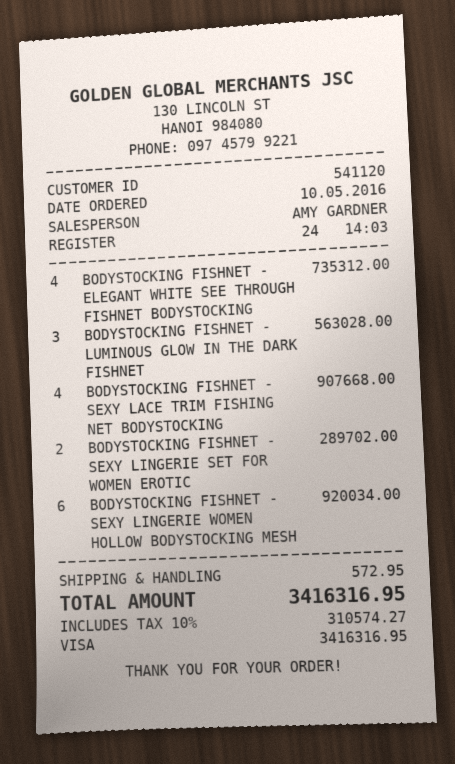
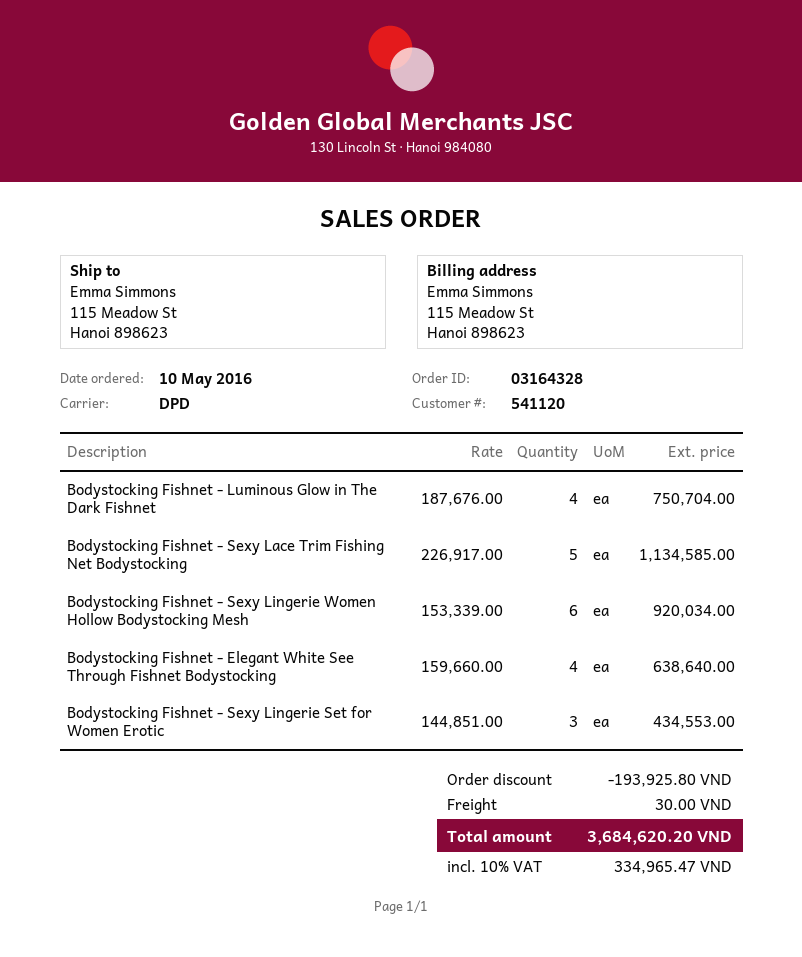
BODYSTOCKING FISHNET - ELEGANT WHITE SEE THROUGH FISHNET BODYSTOCKING: 4 for 735312.00 -> 4 for 638640.00
BODYSTOCKING FISHNET - LUMINOUS GLOW IN THE DARK FISHNET: 3 for 563028.00 -> 4 for 750704.00
BODYSTOCKING FISHNET - SEXY LACE TRIM FISHING NET BODYSTOCKING: 4 for 907668.00 -> 5 for 1134585.00
BODYSTOCKING FISHNET - SEXY LINGERIE SET FOR WOMEN EROTIC: 2 for 289702.00 -> 3 for 434553.00
discount: none -> 193925.80
shipping: 572.95 -> 30.00
tax: 10% = 310574.27 -> 10% = 334965.47
total: 3416316.95 -> 3684620.20

